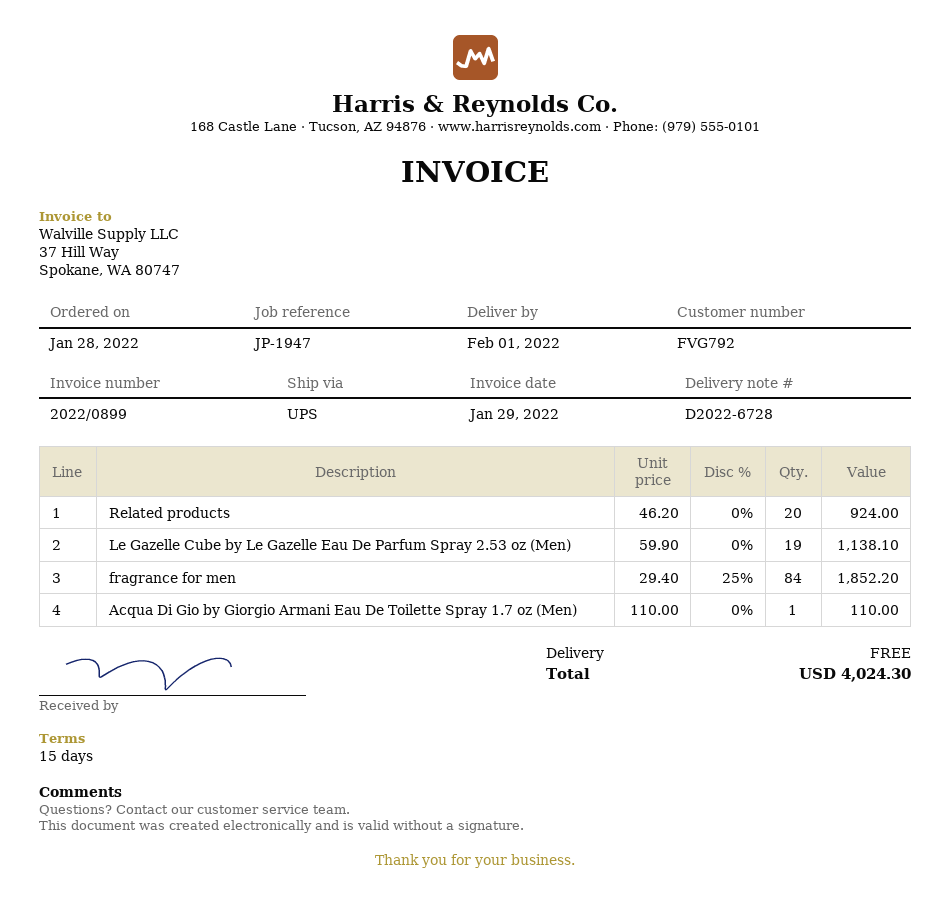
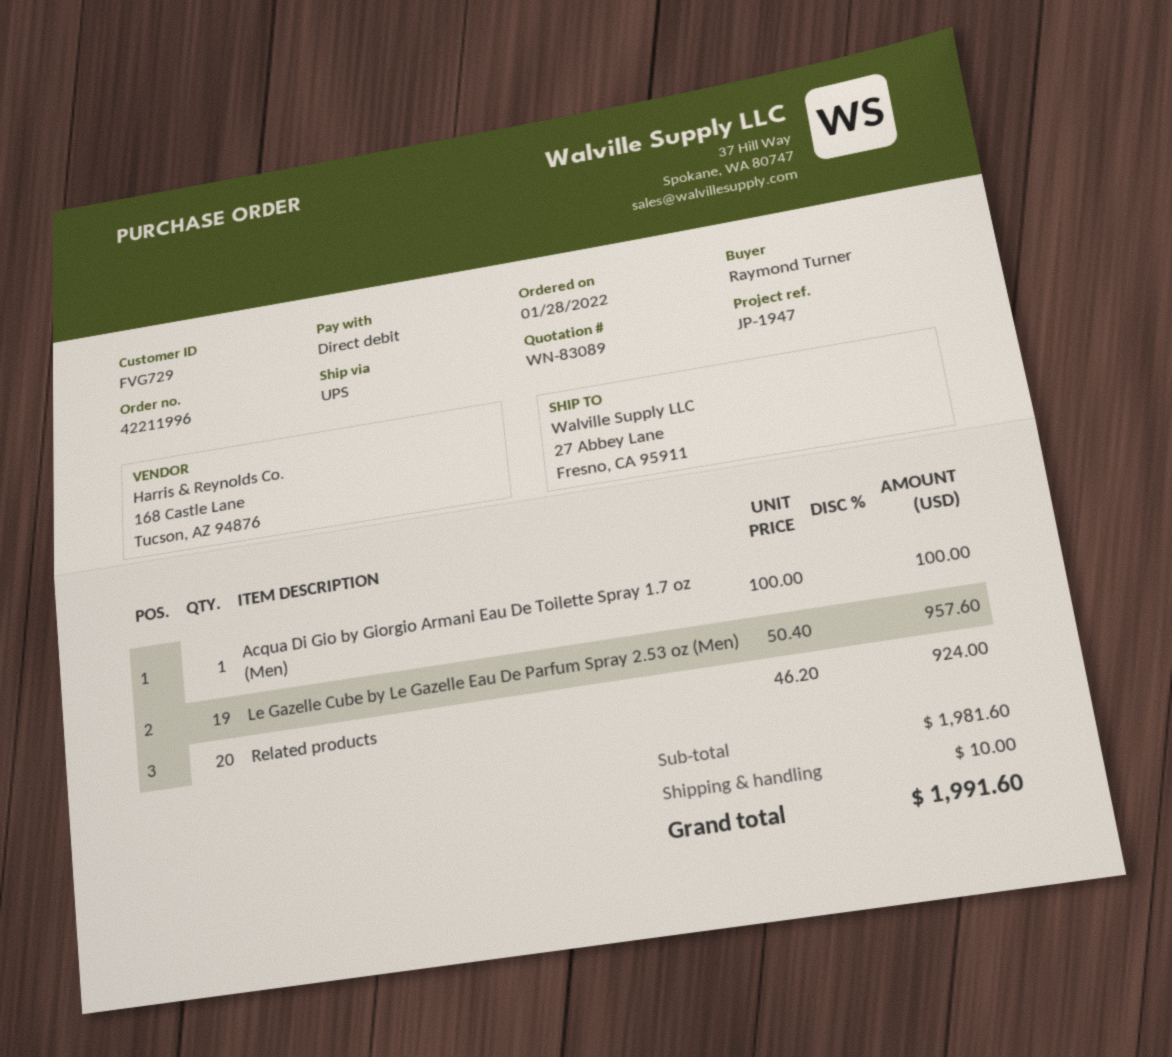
customer number: FVG792 -> FVG729
Le Gazelle Cube by Le Gazelle Eau De Parfum Spray 2.53 oz (Men): 19 x 59.90 = 1138.10 -> 19 x 50.40 = 957.60
fragrance for men: 84 x 29.40 - 25% = 1852.20 -> none
Acqua Di Gio by Giorgio Armani Eau De Toilette Spray 1.7 oz (Men): 1 x 110.00 = 110.00 -> 1 x 100.00 = 100.00
shipping: 0.00 -> 10.00
total: 4024.30 -> 1991.60

